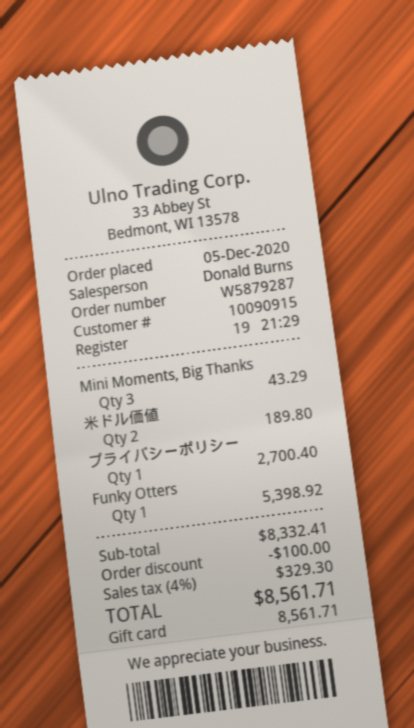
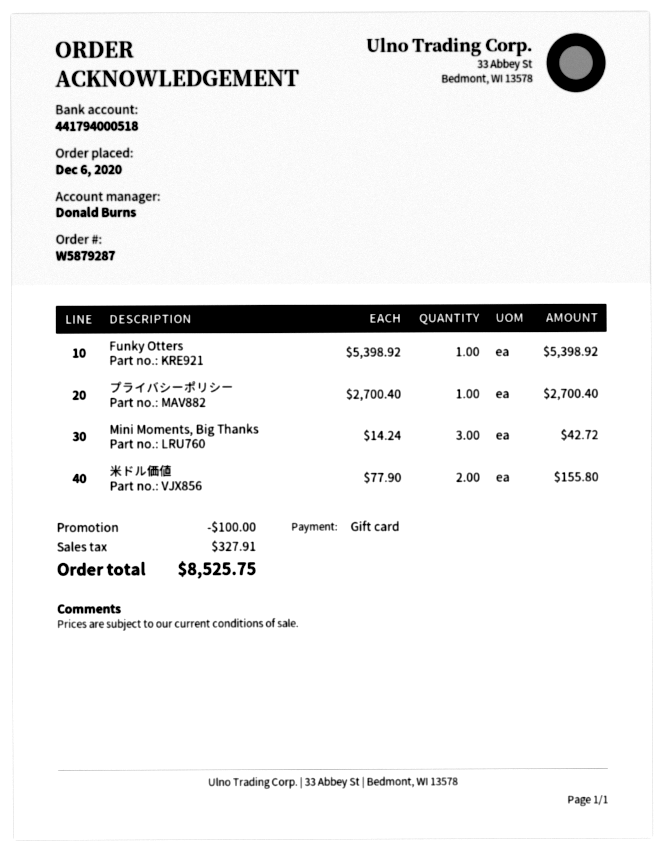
order date: 2020-12-05 -> 2020-12-06
Mini Moments, Big Thanks: 3 for 43.29 -> 3 for 42.72
米ドル価値: 2 for 189.80 -> 2 for 155.80
tax: 329.30 -> 327.91
total: 8561.71 -> 8525.75

